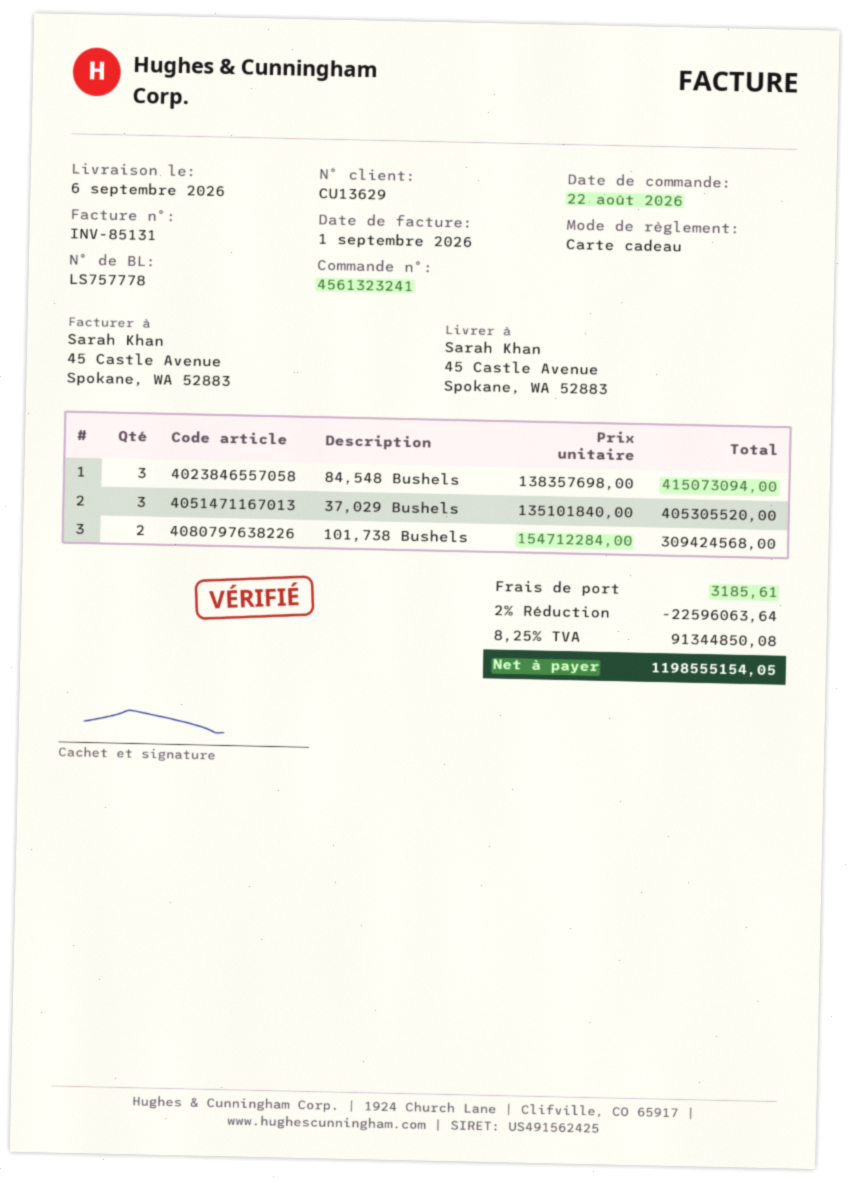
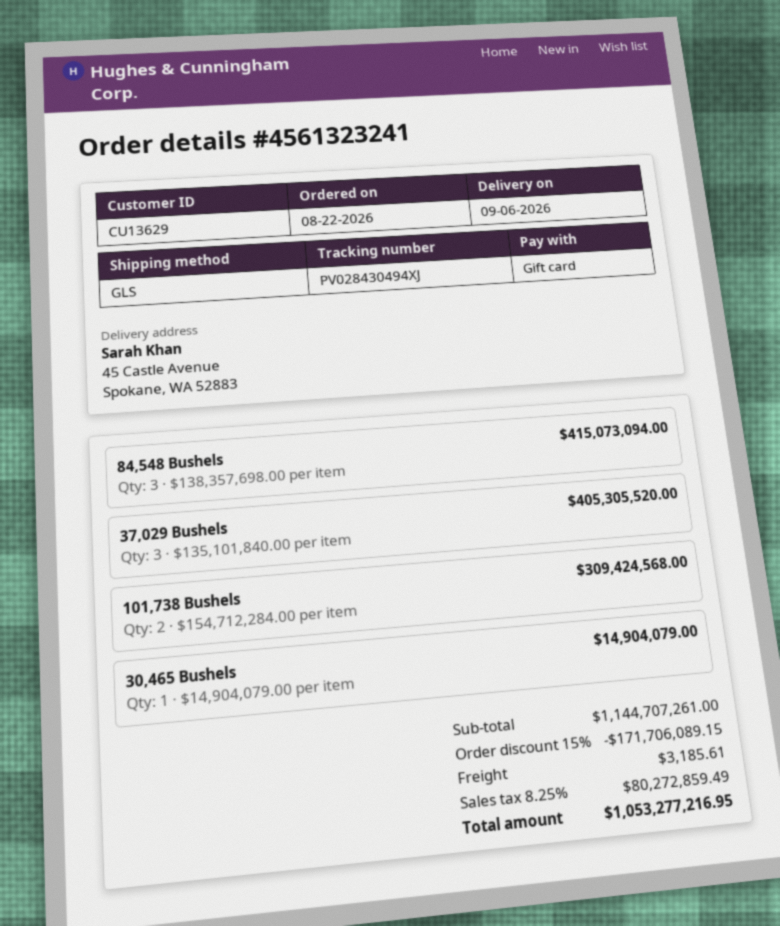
30,465 Bushels: none -> 1 x 14904079.00 = 14904079.00
discount: 2% = 22596063.64 -> 15% = 171706089.15
tax: 8.25% = 91344850.08 -> 8.25% = 80272859.49
total: 1198555154.05 -> 1053277216.95

